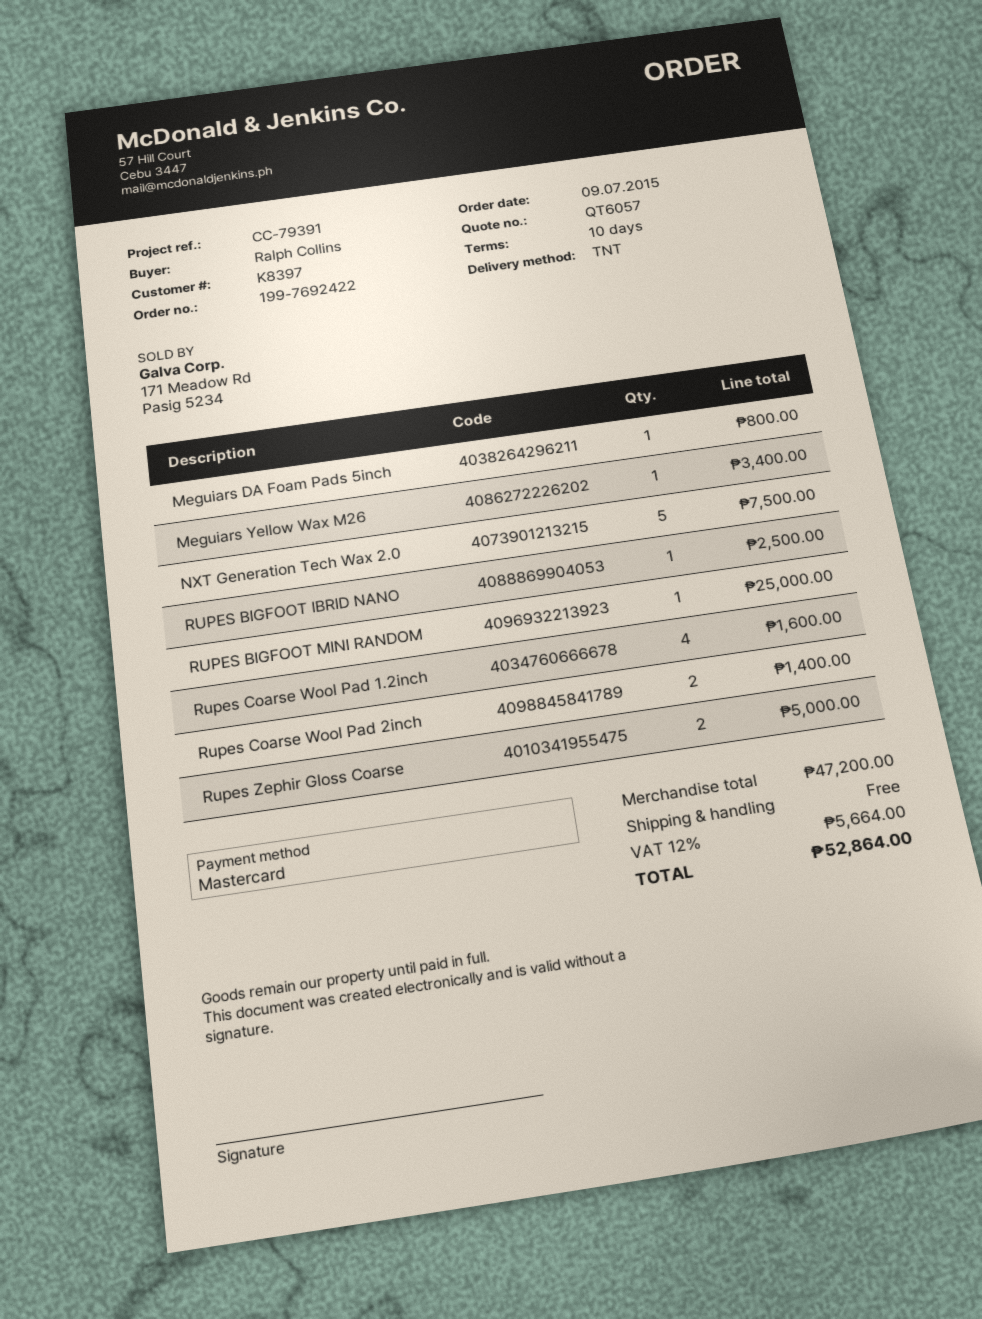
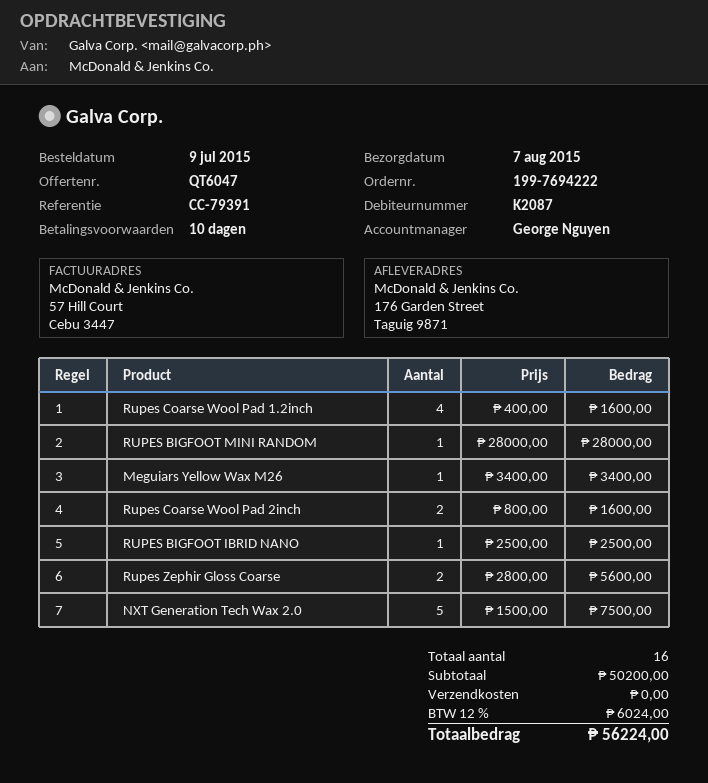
quote number: QT6057 -> QT6047
order number: 199-7692422 -> 199-7694222
customer number: K8397 -> K2087
Meguiars DA Foam Pads 5inch: 1 for 800.00 -> none
RUPES BIGFOOT MINI RANDOM: 1 for 25000.00 -> 1 for 28000.00
Rupes Coarse Wool Pad 2inch: 2 for 1400.00 -> 2 for 1600.00
Rupes Zephir Gloss Coarse: 2 for 5000.00 -> 2 for 5600.00
subtotal: 47200.00 -> 50200.00
tax: 12% = 5664.00 -> 12% = 6024.00
total: 52864.00 -> 56224.00

